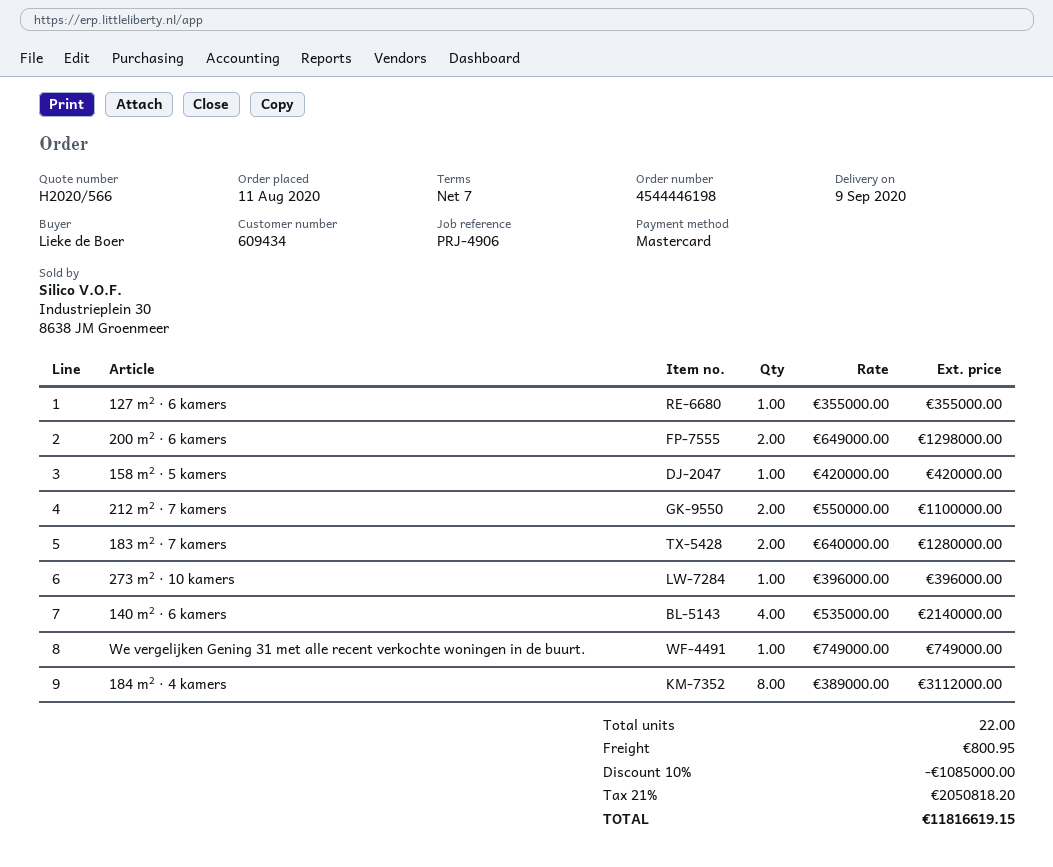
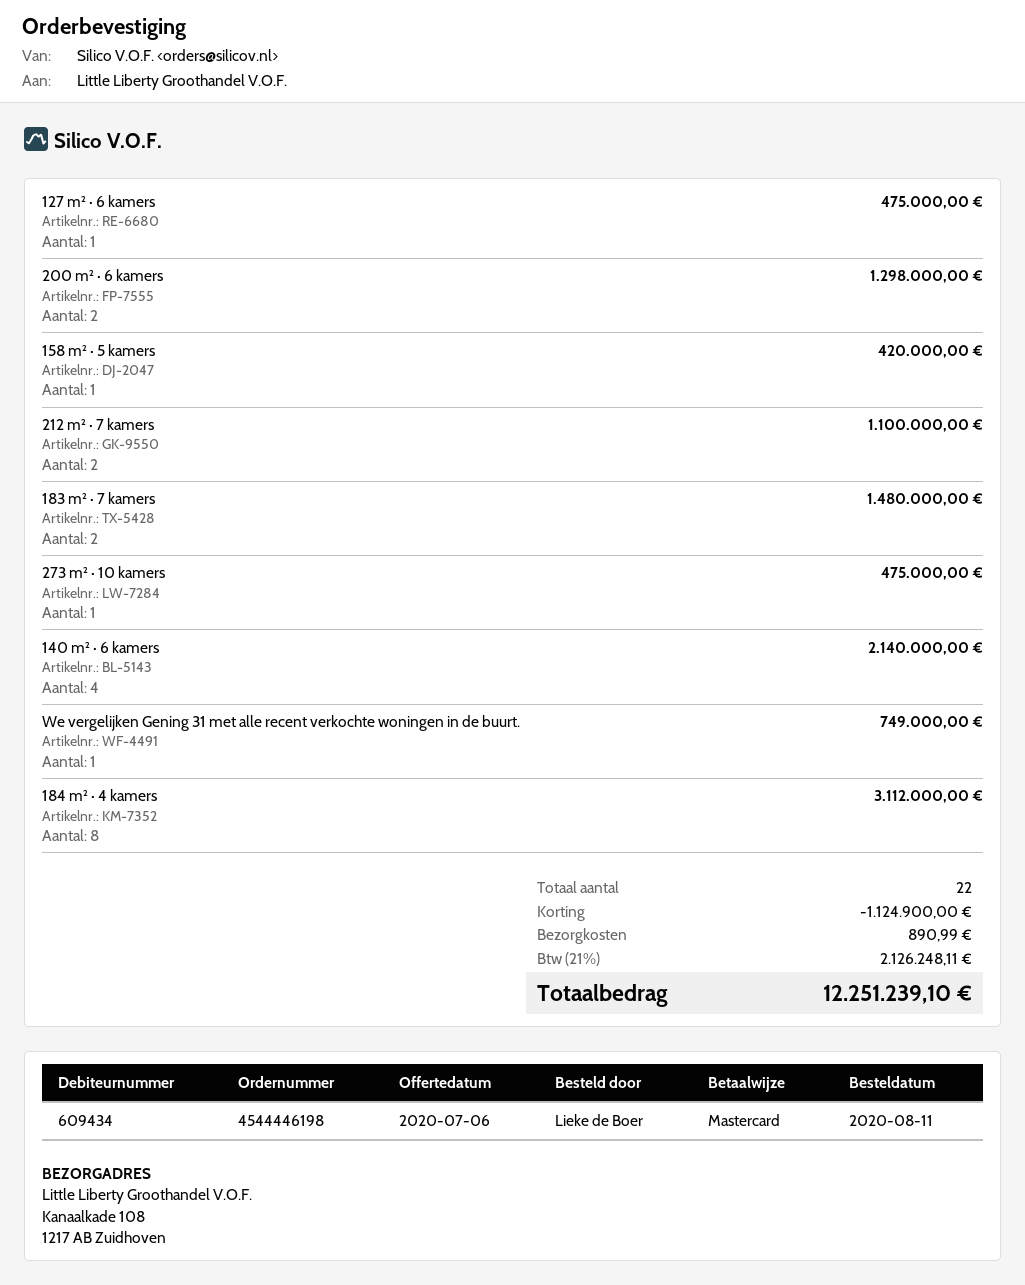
127 m² · 6 kamers: 1 for 355000.00 -> 1 for 475000.00
183 m² · 7 kamers: 2 for 1280000.00 -> 2 for 1480000.00
273 m² · 10 kamers: 1 for 396000.00 -> 1 for 475000.00
discount: 1085000.00 -> 1124900.00
shipping: 800.95 -> 890.99
tax: 21% = 2050818.20 -> 21% = 2126248.11
total: 11816619.15 -> 12251239.10

